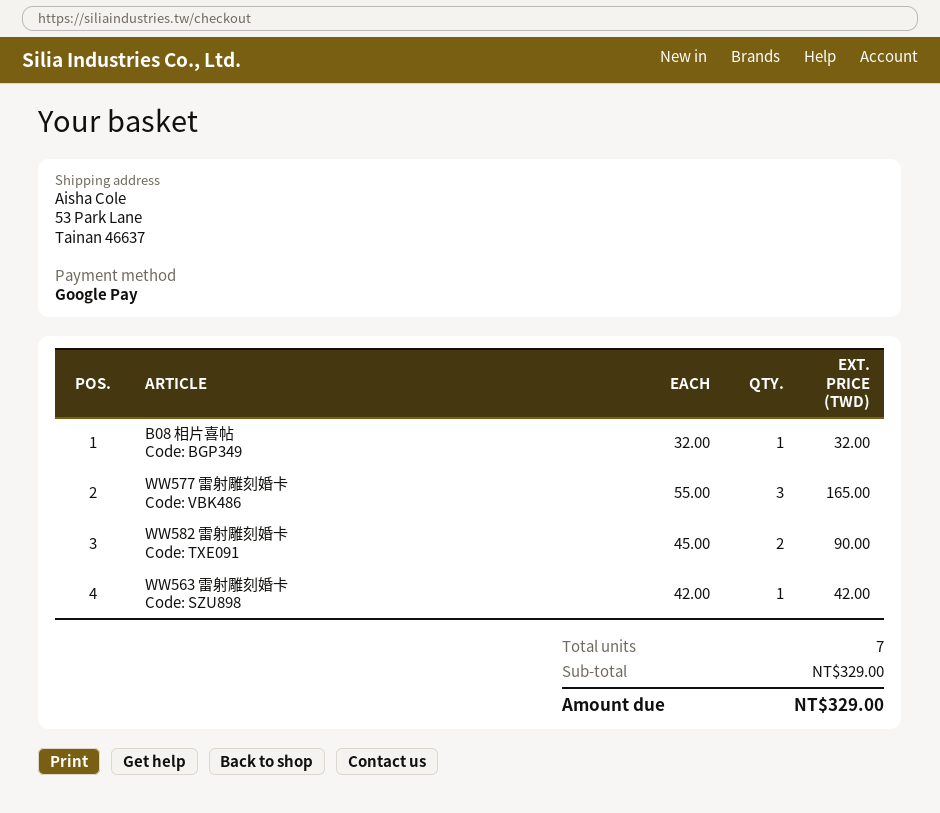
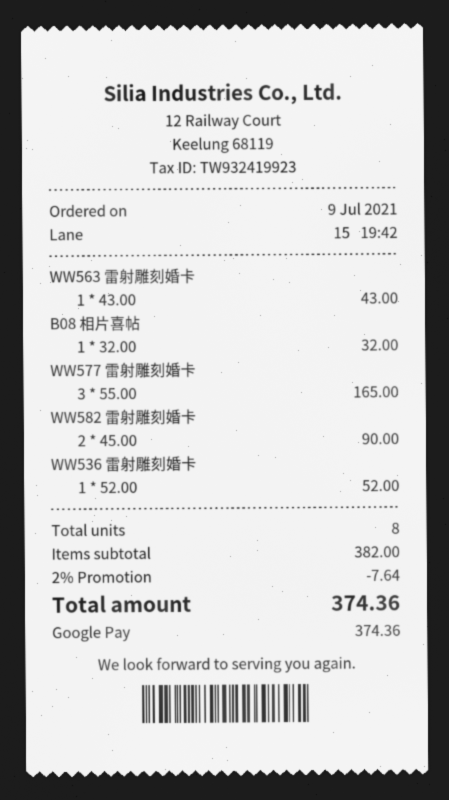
WW563 雷射雕刻婚卡: 1 x 42.00 = 42.00 -> 1 x 43.00 = 43.00
WW536 雷射雕刻婚卡: none -> 1 x 52.00 = 52.00
total quantity: 7 -> 8
subtotal: 329.00 -> 382.00
discount: none -> 2% = 7.64
total: 329.00 -> 374.36

